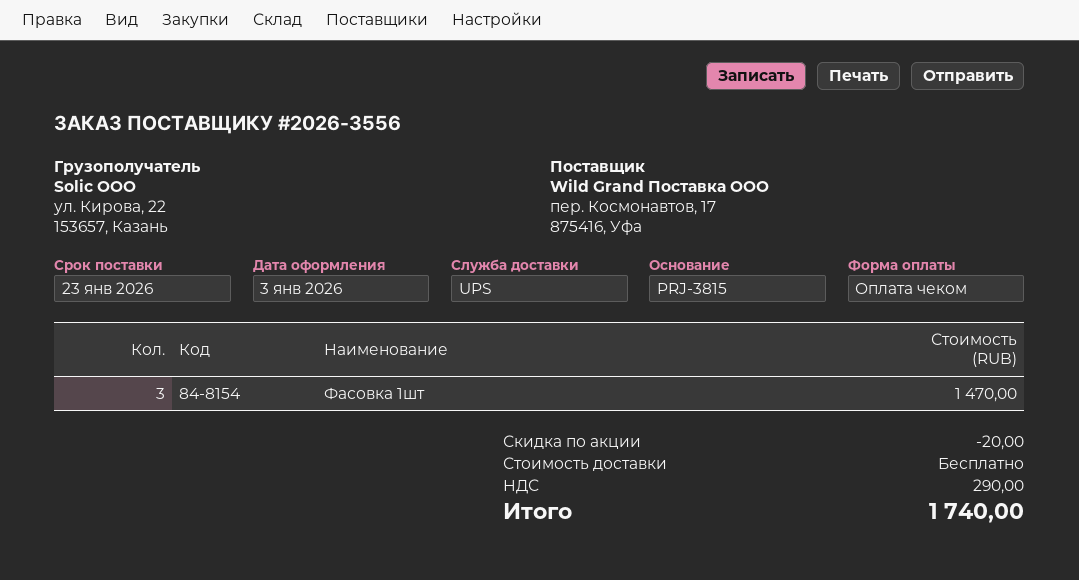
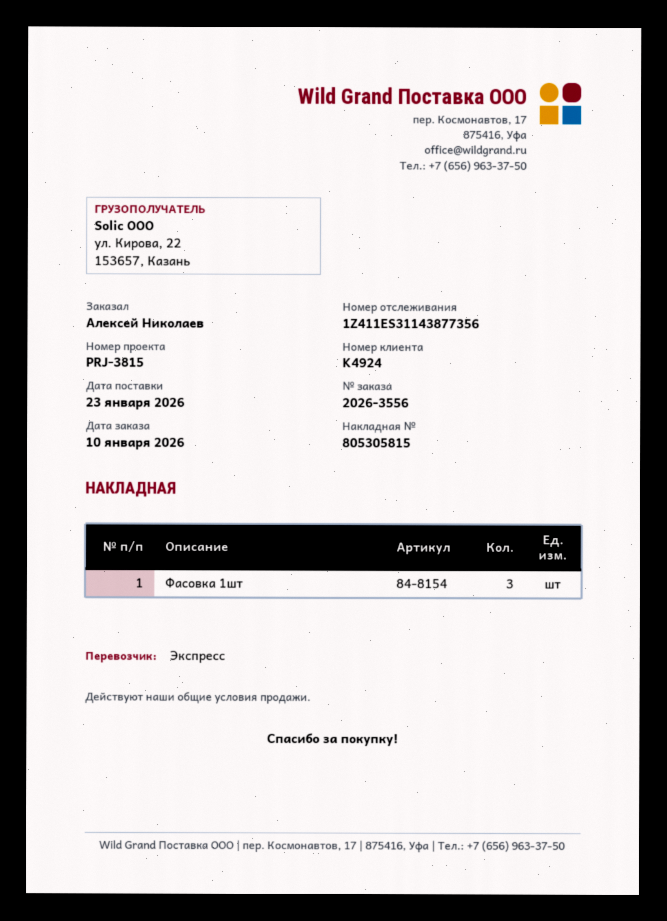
order date: 2026-01-03 -> 2026-01-10
shipping method: UPS -> express

